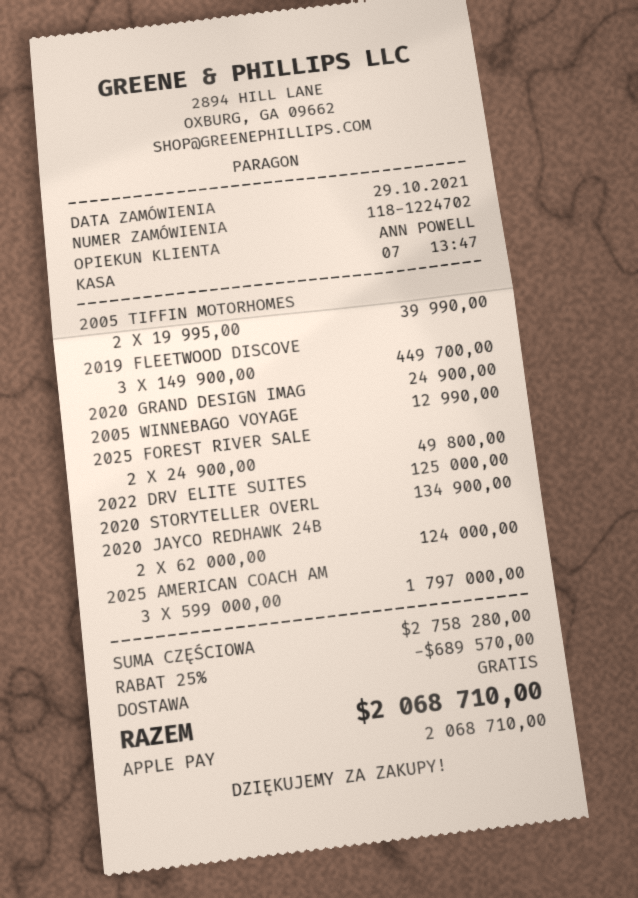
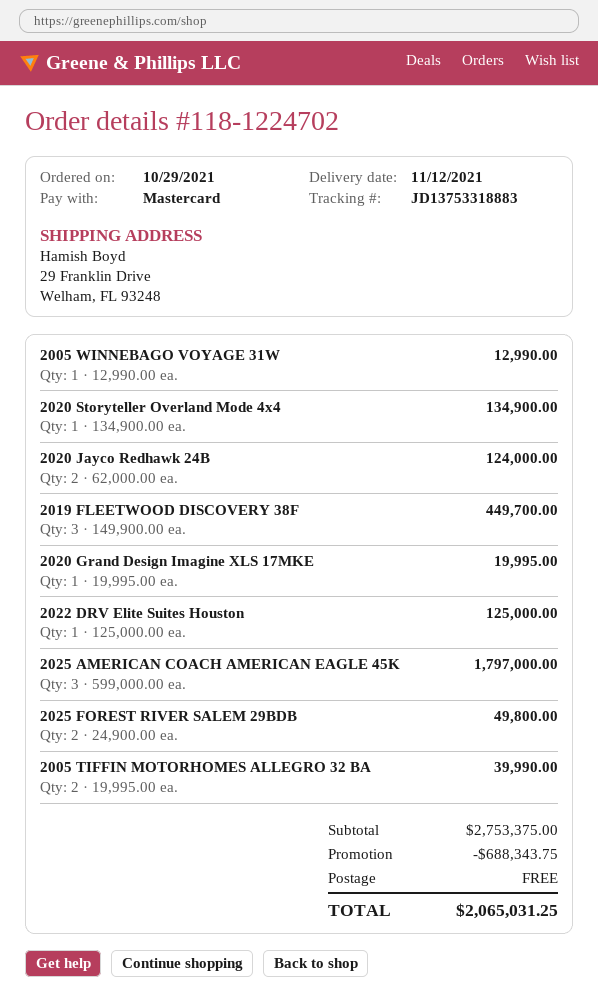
payment method: Apple Pay -> Mastercard
2020 GRAND DESIGN IMAG: 1 x 24900.00 = 24900.00 -> 1 x 19995.00 = 19995.00
subtotal: 2758280.00 -> 2753375.00
discount: 689570.00 -> 688343.75
total: 2068710.00 -> 2065031.25

